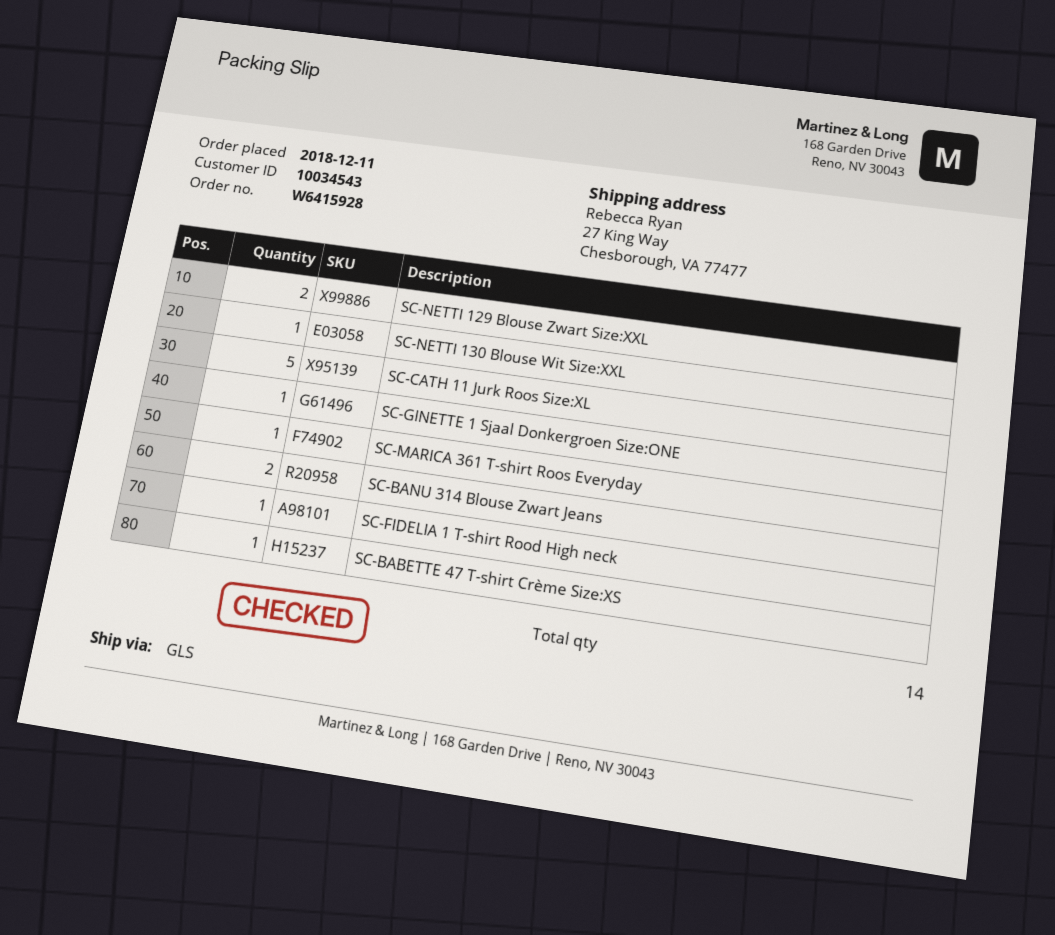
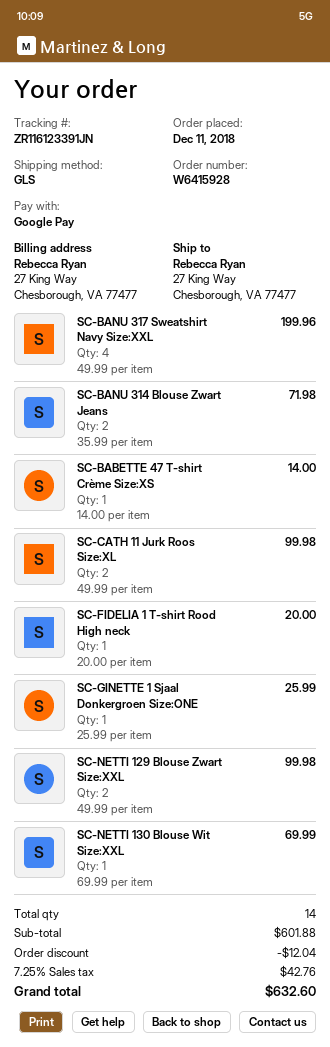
SC-CATH 11 Jurk Roos Size:XL: 5 -> 2
SC-MARICA 361 T-shirt Roos Everyday: 1 -> none
SC-BANU 317 Sweatshirt Navy Size:XXL: none -> 4

